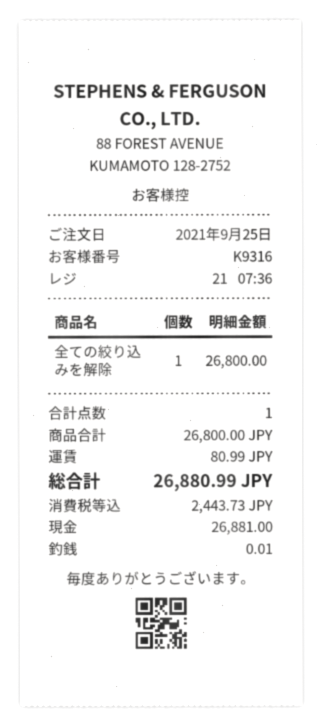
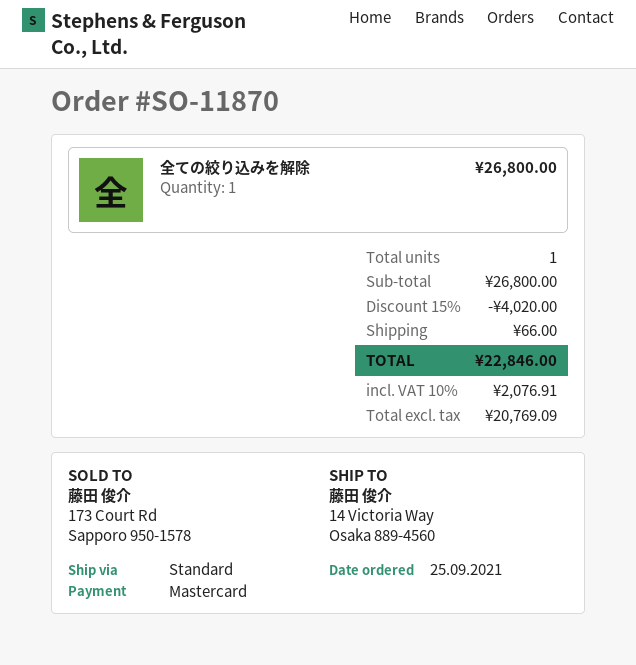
payment method: cash -> Mastercard
discount: none -> 15% = 4020.00
shipping: 80.99 -> 66.00
tax: 2443.73 -> 2076.91
total: 26880.99 -> 22846.00

